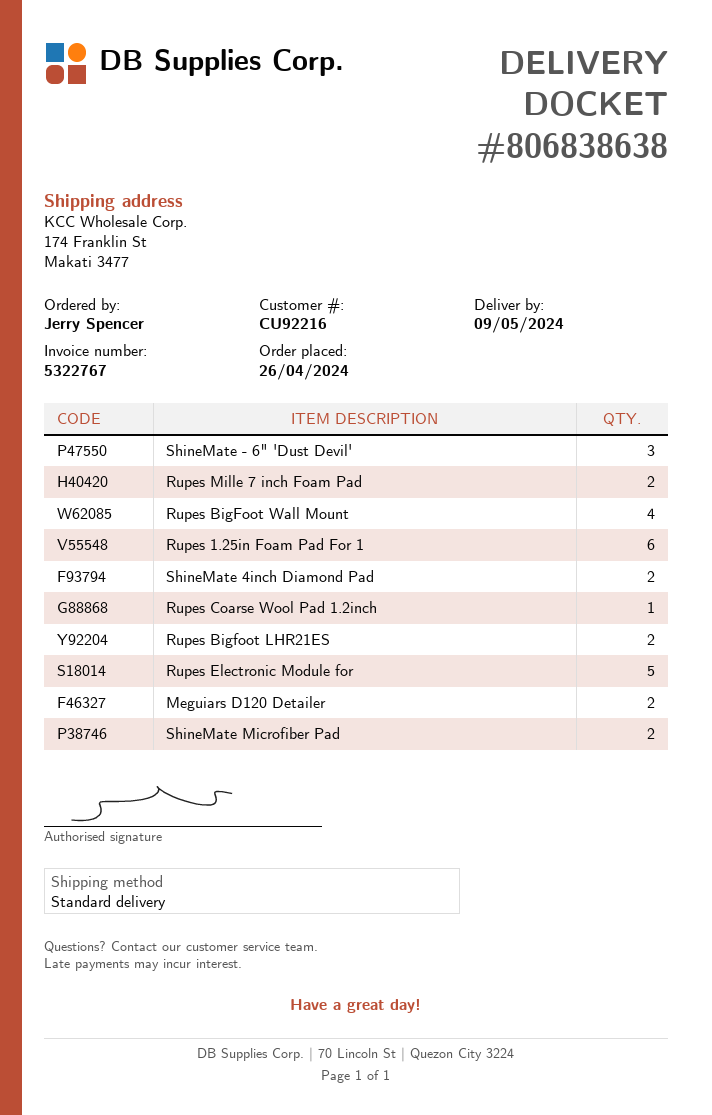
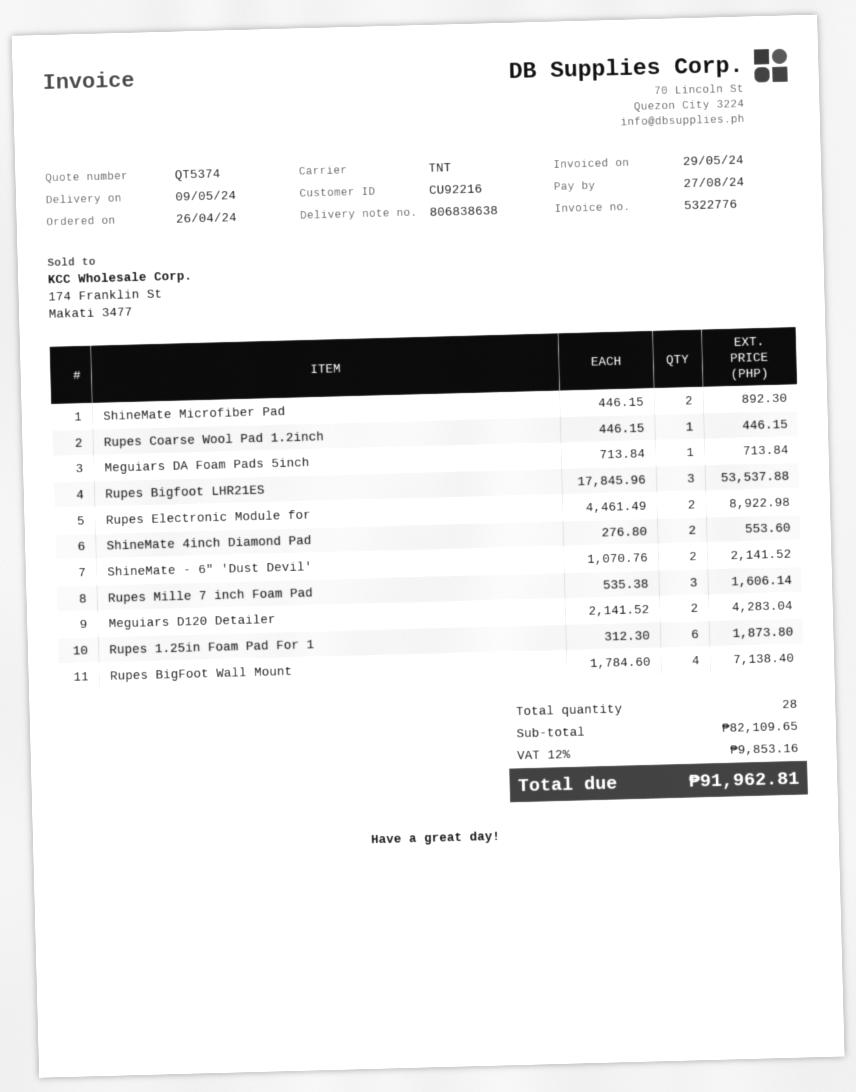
invoice number: 5322767 -> 5322776
shipping method: standard -> TNT
ShineMate - 6" 'Dust Devil': 3 -> 2
Rupes Mille 7 inch Foam Pad: 2 -> 3
Rupes Bigfoot LHR21ES: 2 -> 3
Rupes Electronic Module for: 5 -> 2
Meguiars DA Foam Pads 5inch: none -> 1

